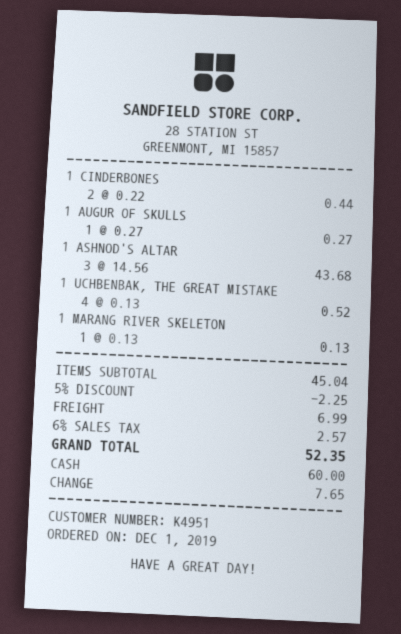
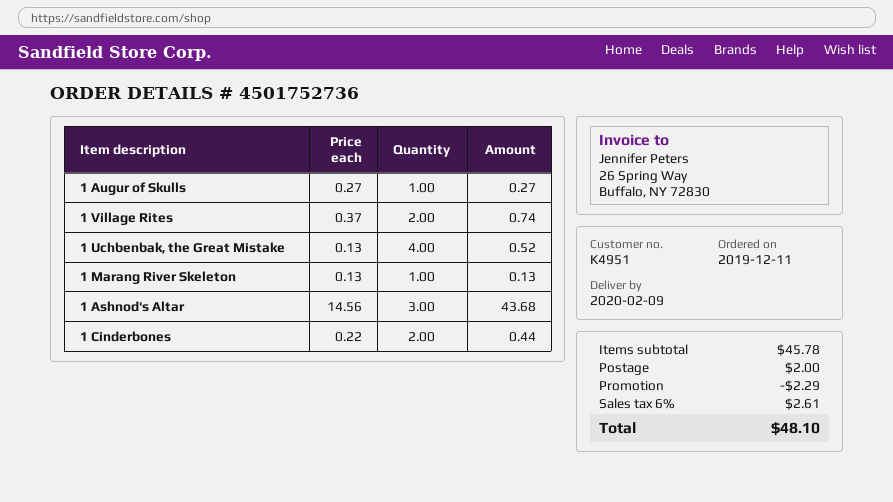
order date: 2019-12-01 -> 2019-12-11
1 Village Rites: none -> 2 x 0.37 = 0.74
subtotal: 45.04 -> 45.78
discount: 2.25 -> 2.29
shipping: 6.99 -> 2.00
tax: 6% = 2.57 -> 6% = 2.61
total: 52.35 -> 48.10

